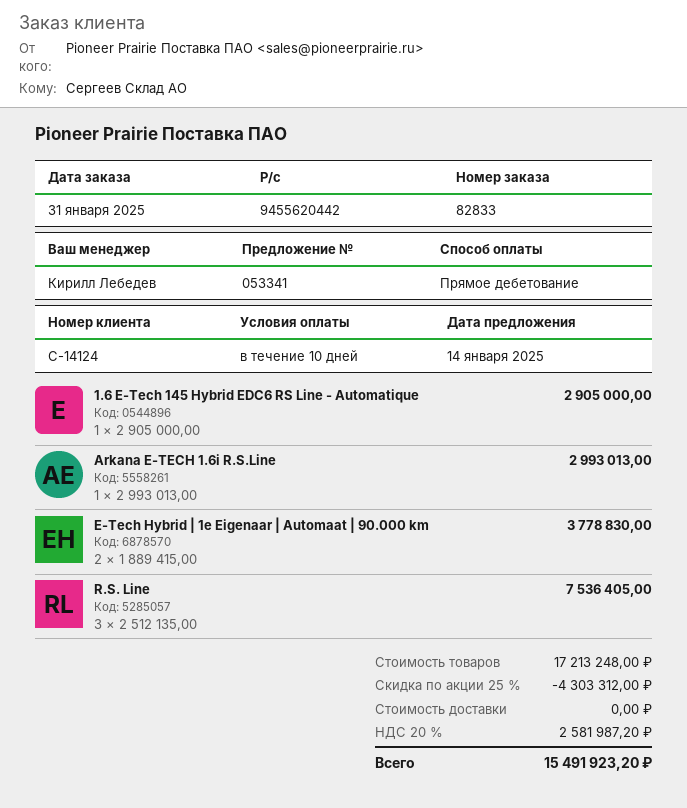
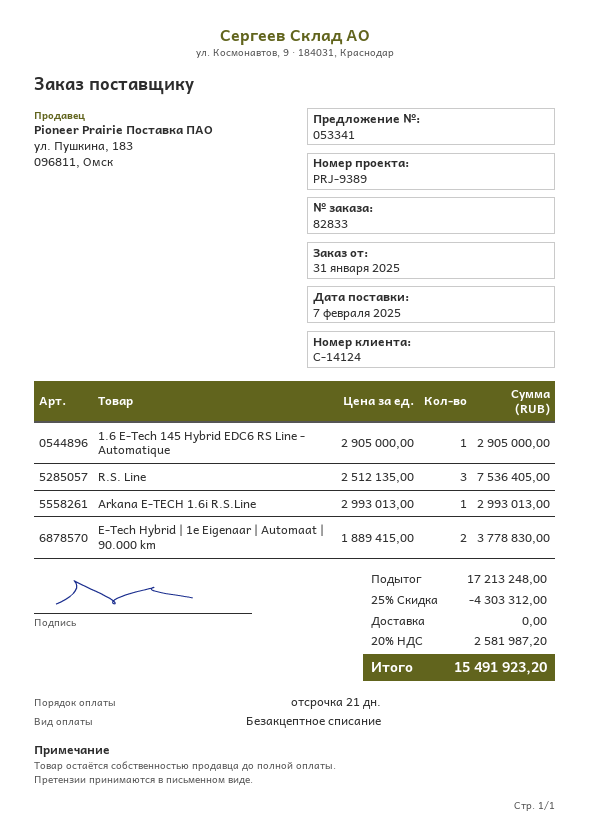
payment terms: 10 days -> 21 days

